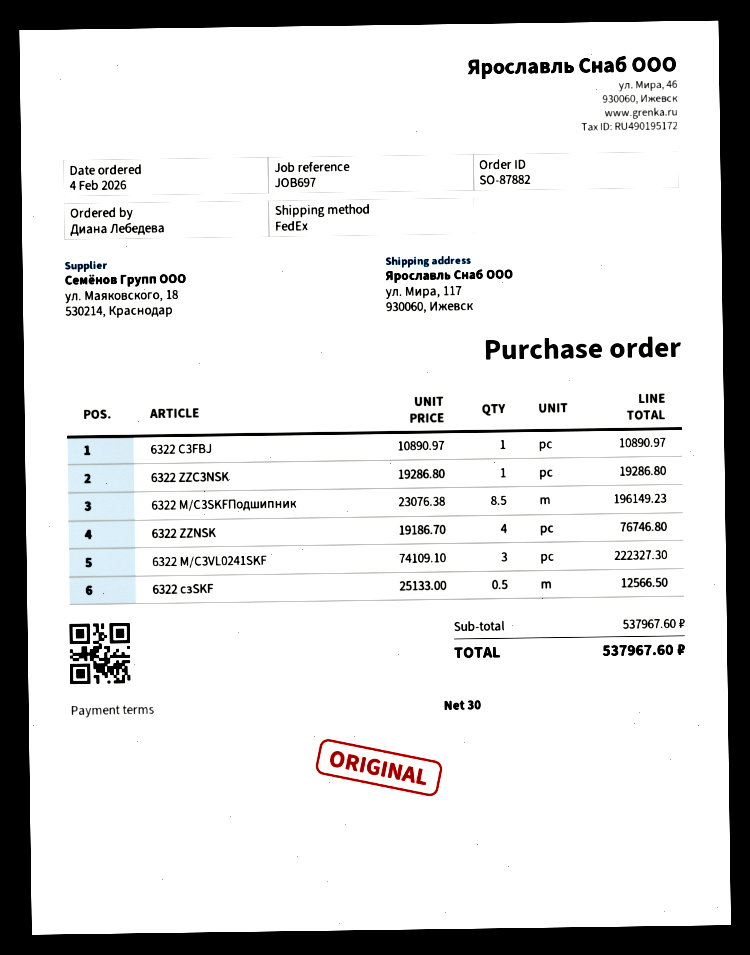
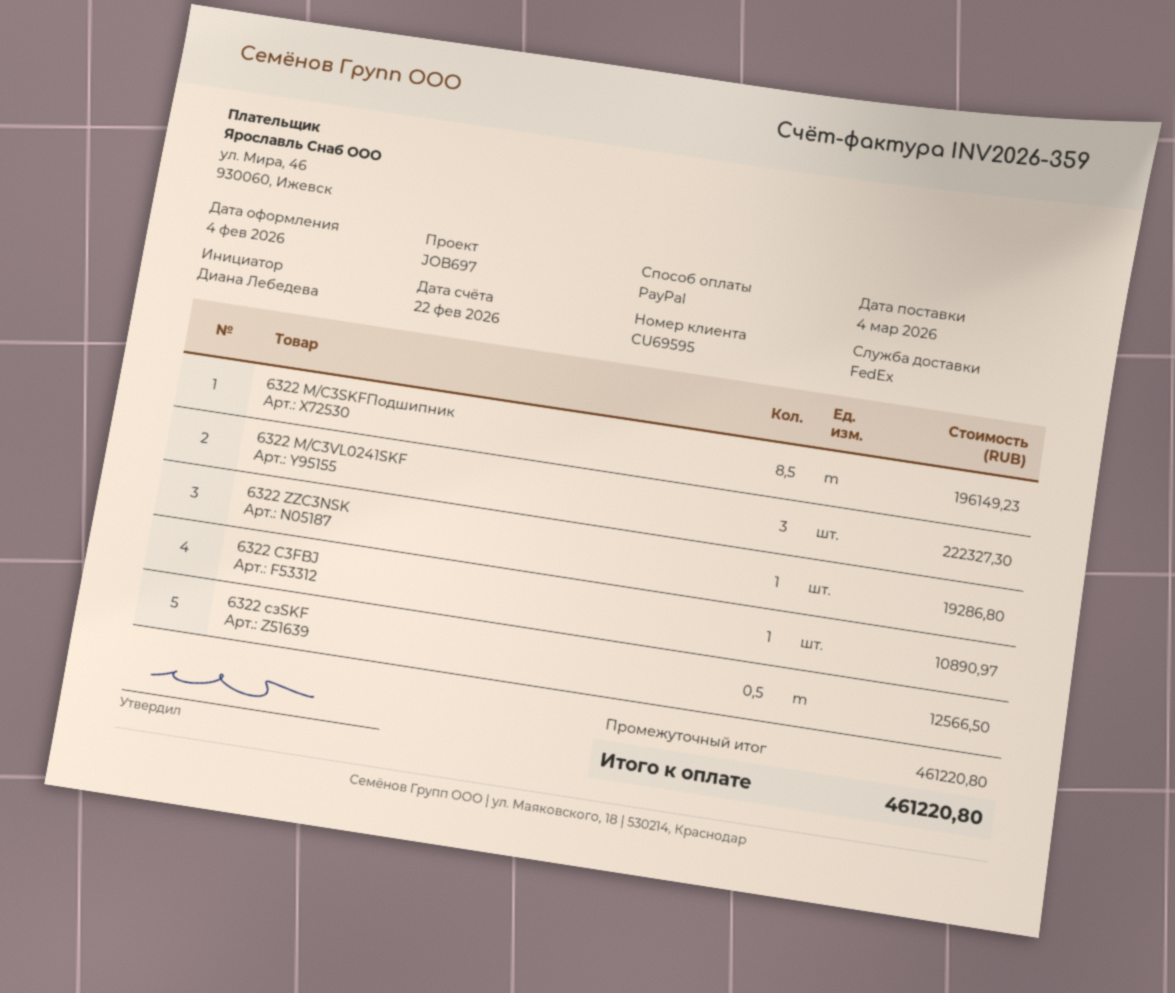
6322 ZZNSK: 4 for 76746.80 -> none
subtotal: 537967.60 -> 461220.80
total: 537967.60 -> 461220.80

